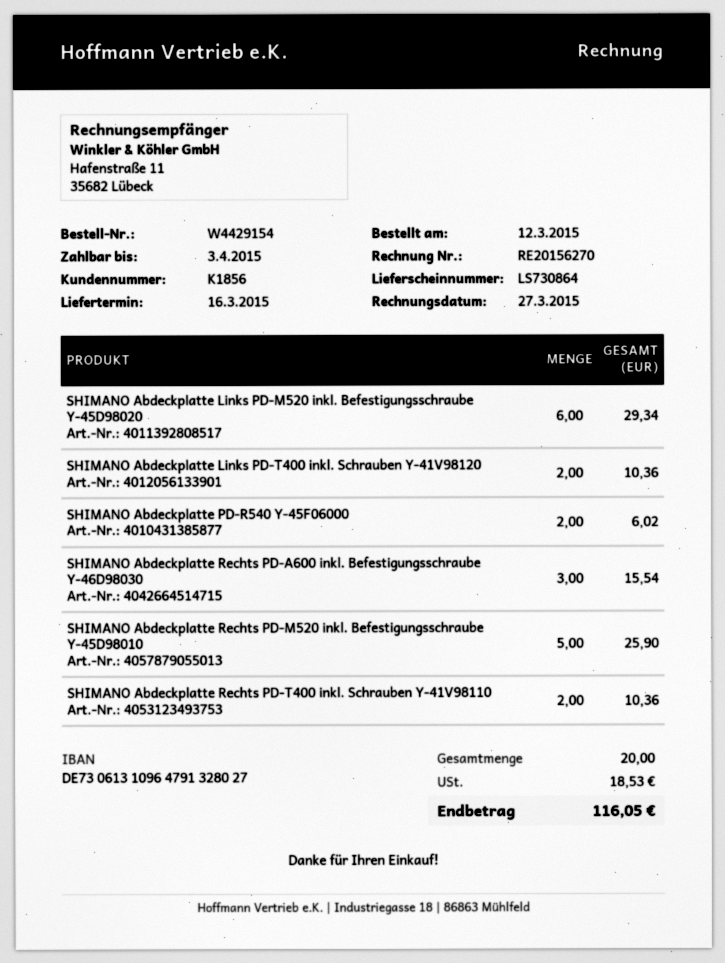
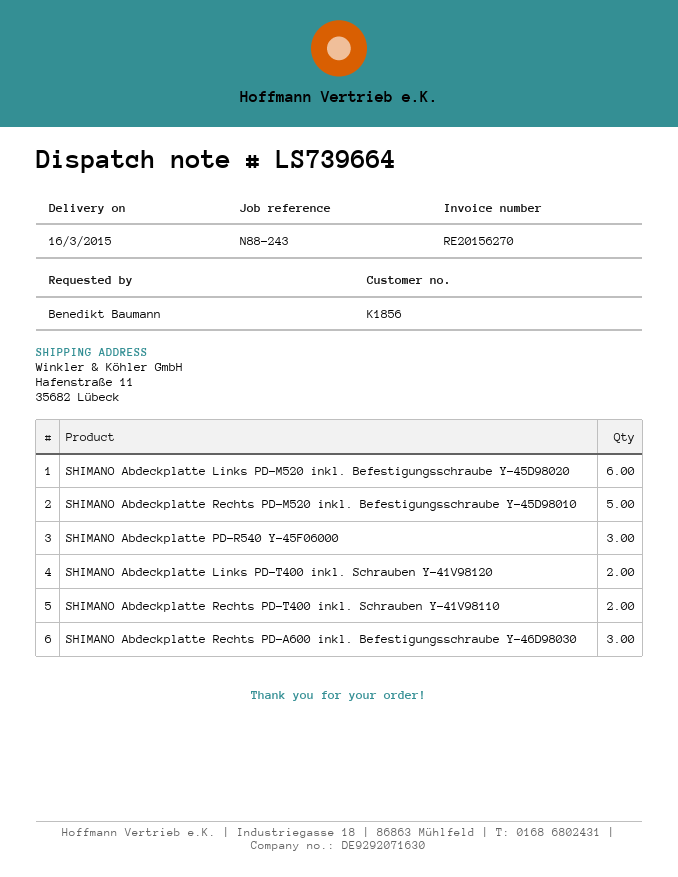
delivery note number: LS730864 -> LS739664
SHIMANO Abdeckplatte PD-R540 Y-45F06000: 2 -> 3

